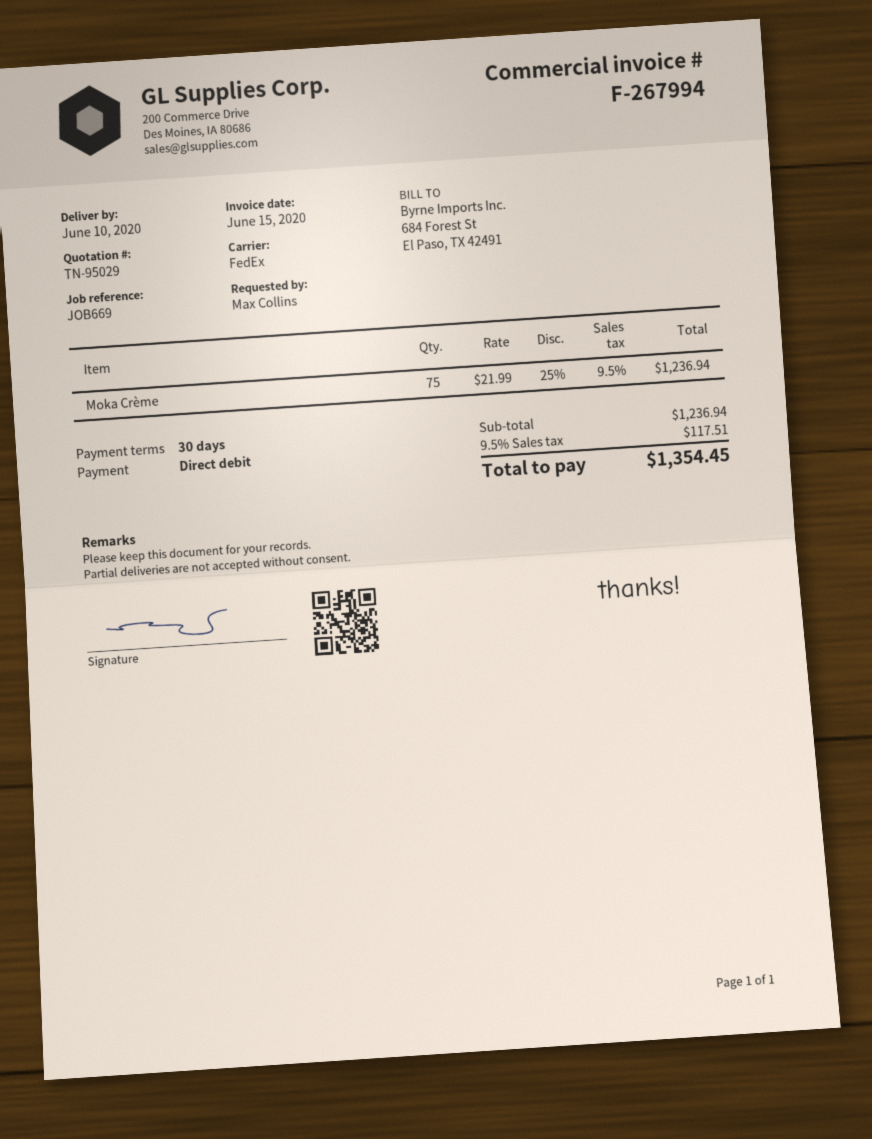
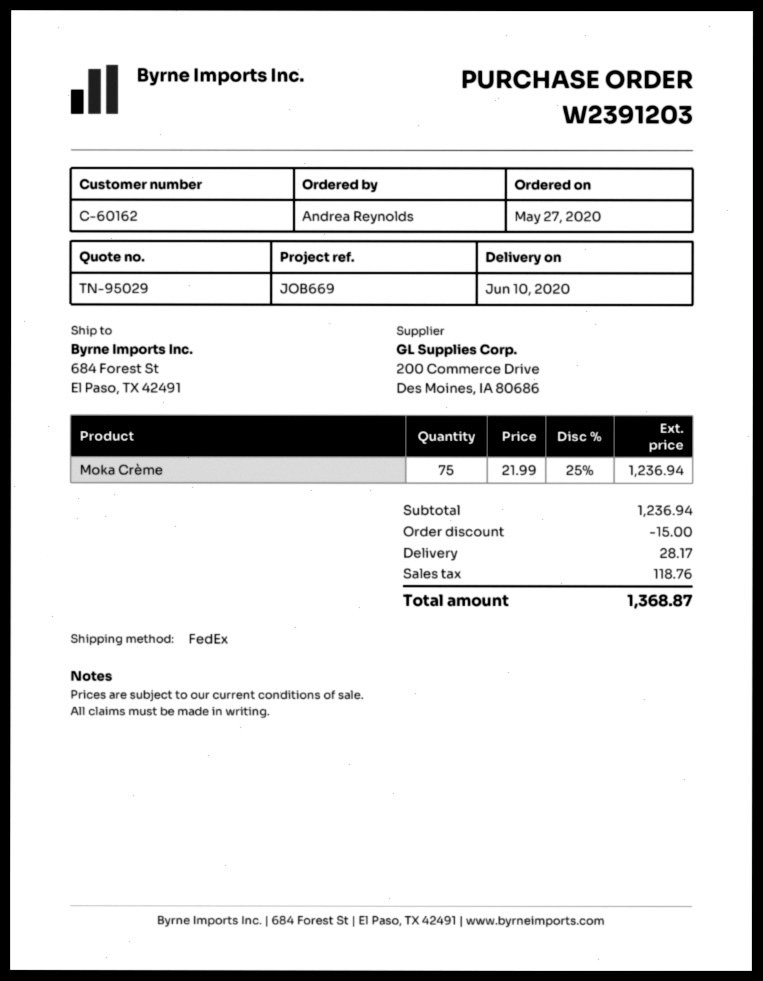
ordered by: Max Collins -> Andrea Reynolds
discount: none -> 15.00
shipping: none -> 28.17
tax: 117.51 -> 118.76
total: 1354.45 -> 1368.87

